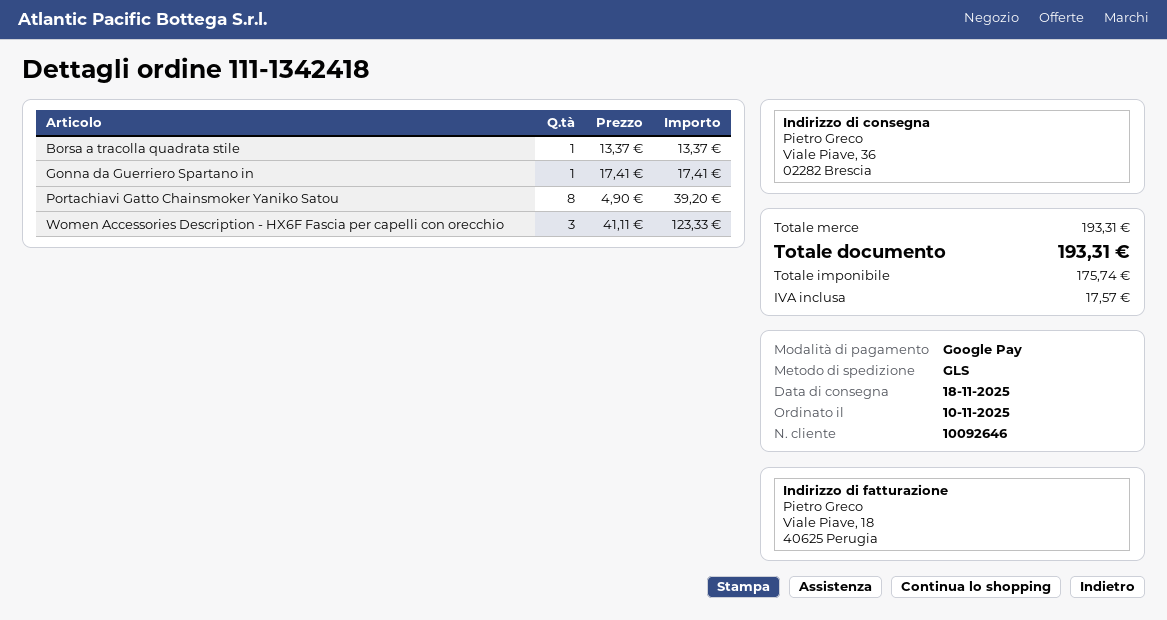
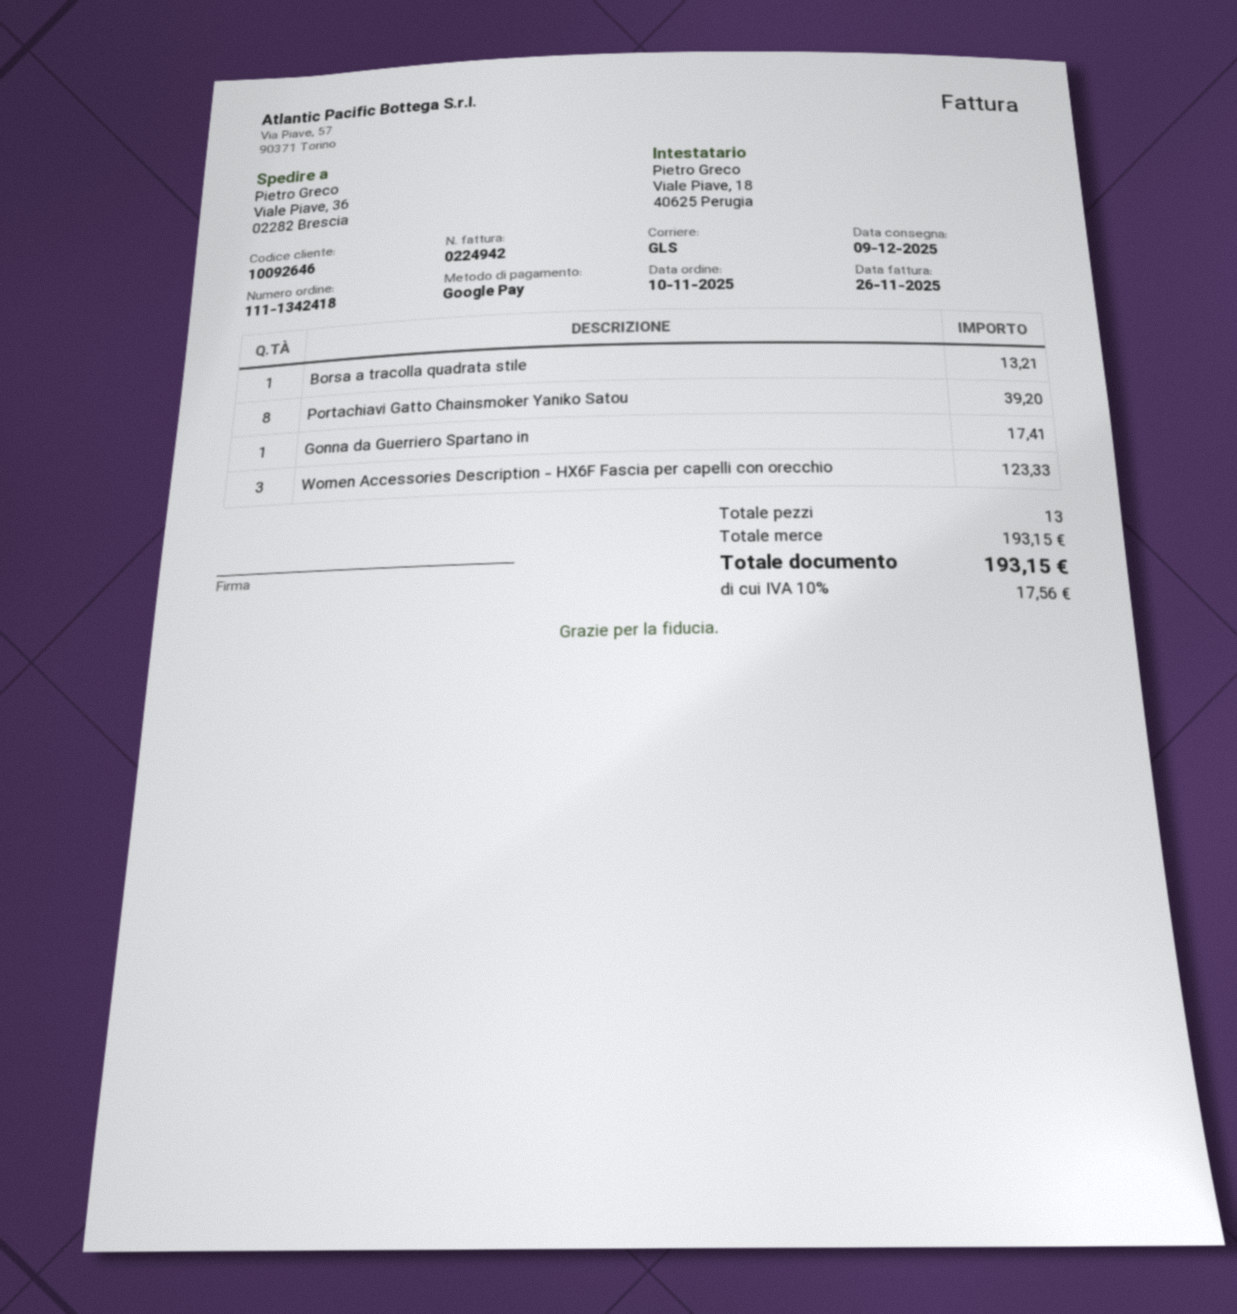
delivery date: 2025-11-18 -> 2025-12-09
Borsa a tracolla quadrata stile: 1 for 13.37 -> 1 for 13.21
subtotal: 193.31 -> 193.15
tax: 17.57 -> 17.56
total: 193.31 -> 193.15

